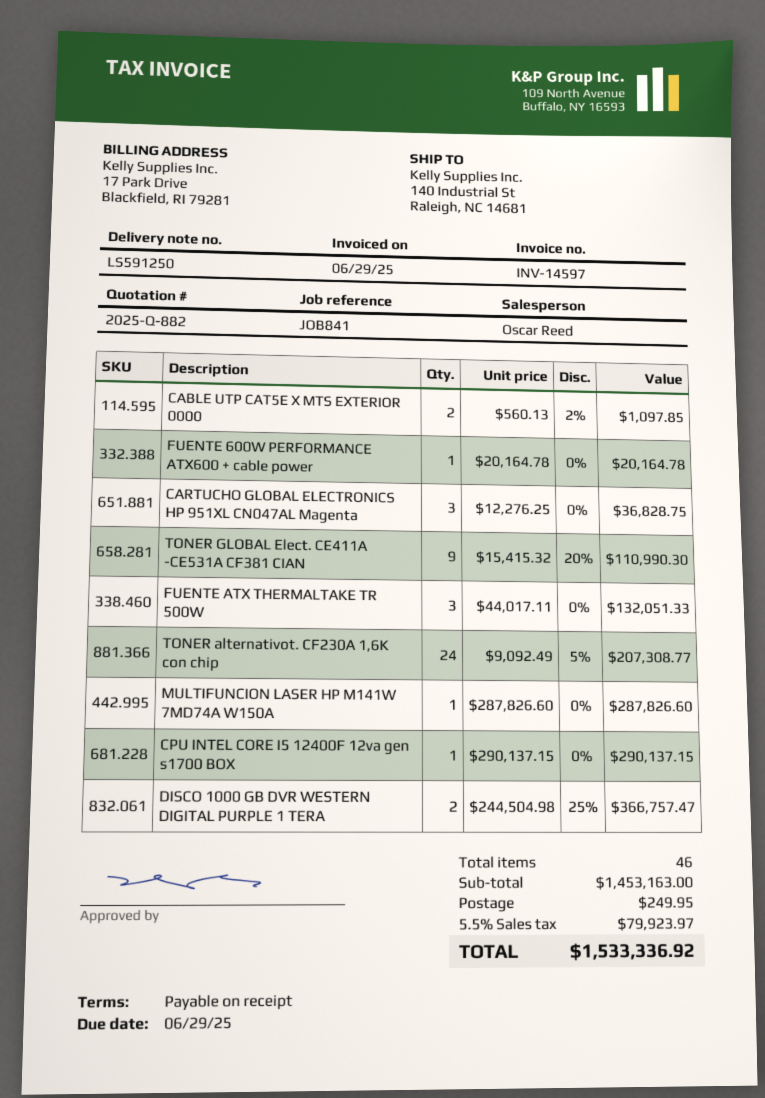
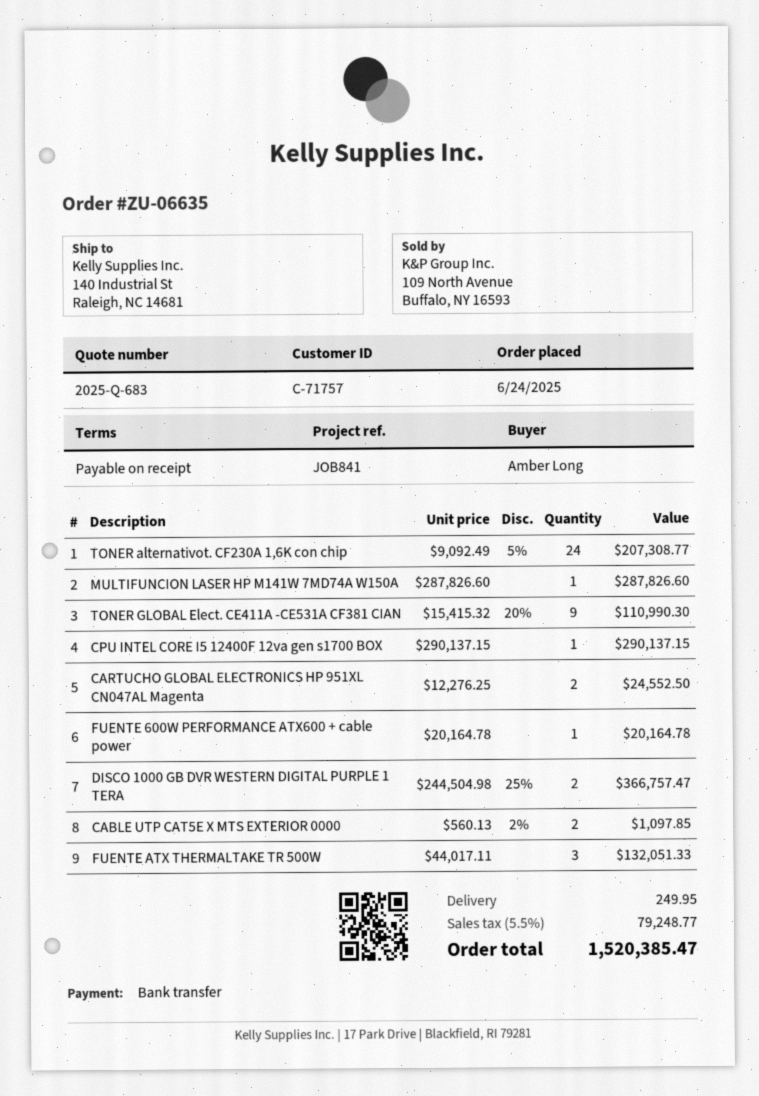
quote number: 2025-Q-882 -> 2025-Q-683
CARTUCHO GLOBAL ELECTRONICS HP 951XL CN047AL Magenta: 3 x 12276.25 = 36828.75 -> 2 x 12276.25 = 24552.50
tax: 5.5% = 79923.97 -> 5.5% = 79248.77
total: 1533336.92 -> 1520385.47

